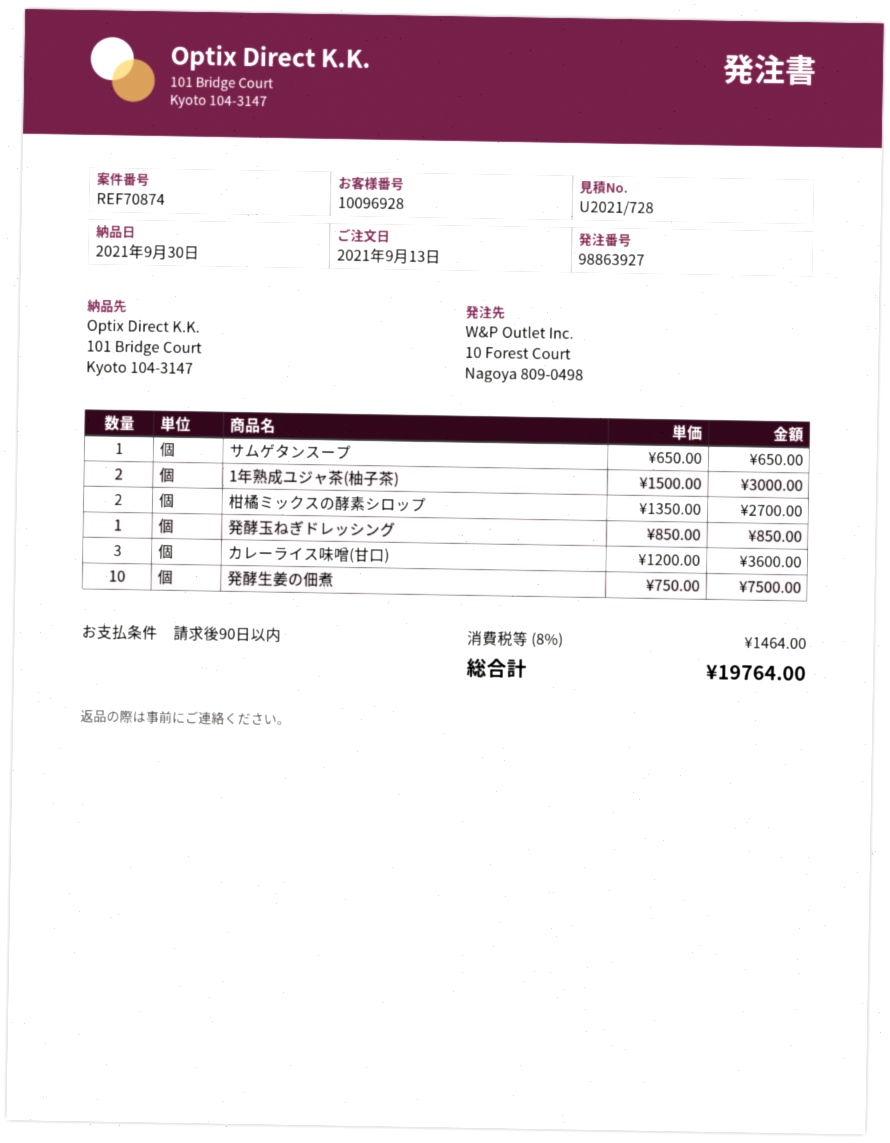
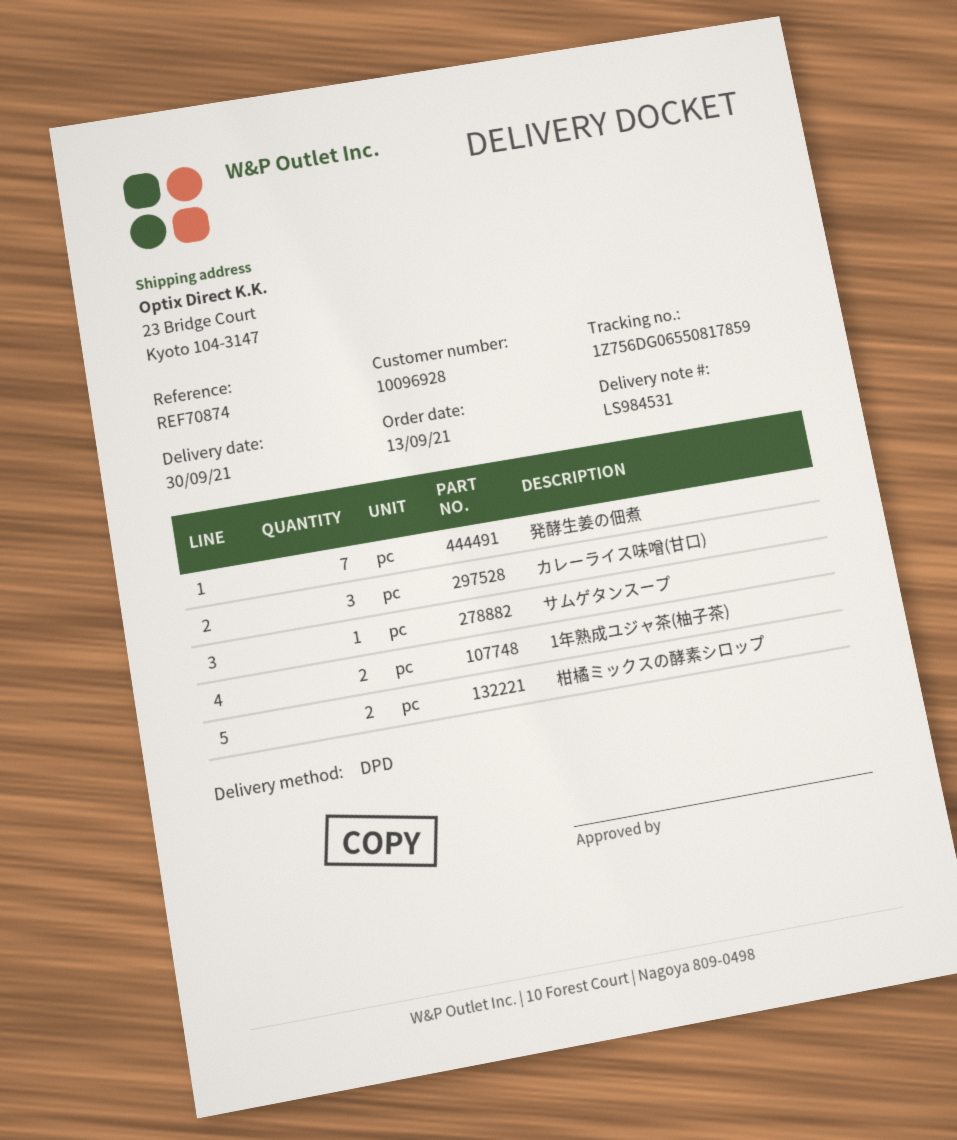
ship to: 101 Bridge Court, Kyoto 104-3147 -> 23 Bridge Court, Kyoto 104-3147
発酵玉ねぎドレッシング: 1 -> none
発酵生姜の佃煮: 10 -> 7

